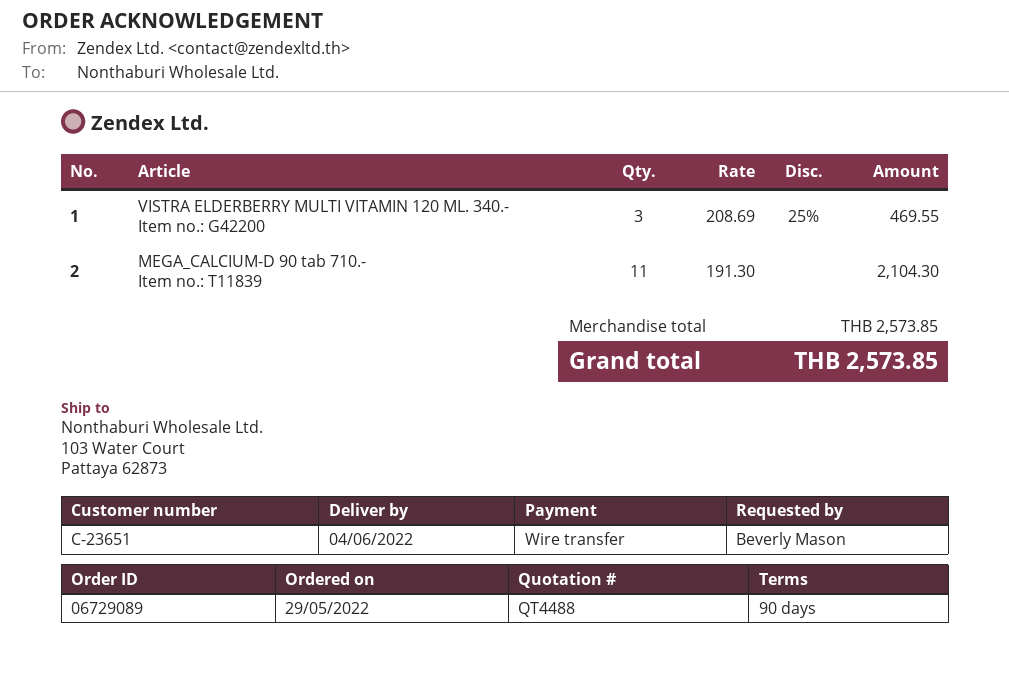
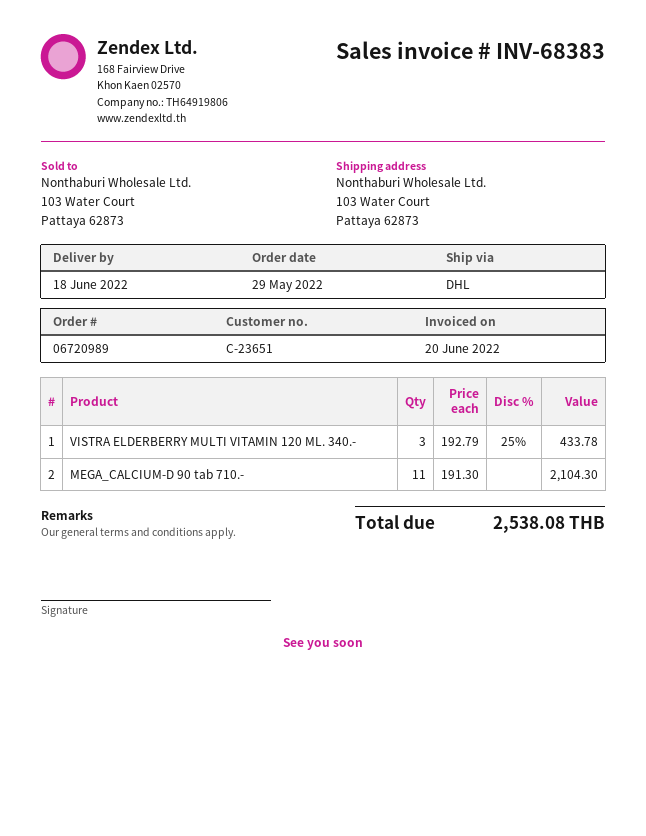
order number: 06729089 -> 06720989
delivery date: 2022-06-04 -> 2022-06-18
VISTRA ELDERBERRY MULTI VITAMIN 120 ML. 340.-: 3 x 208.69 - 25% = 469.55 -> 3 x 192.79 - 25% = 433.78
total: 2573.85 -> 2538.08

